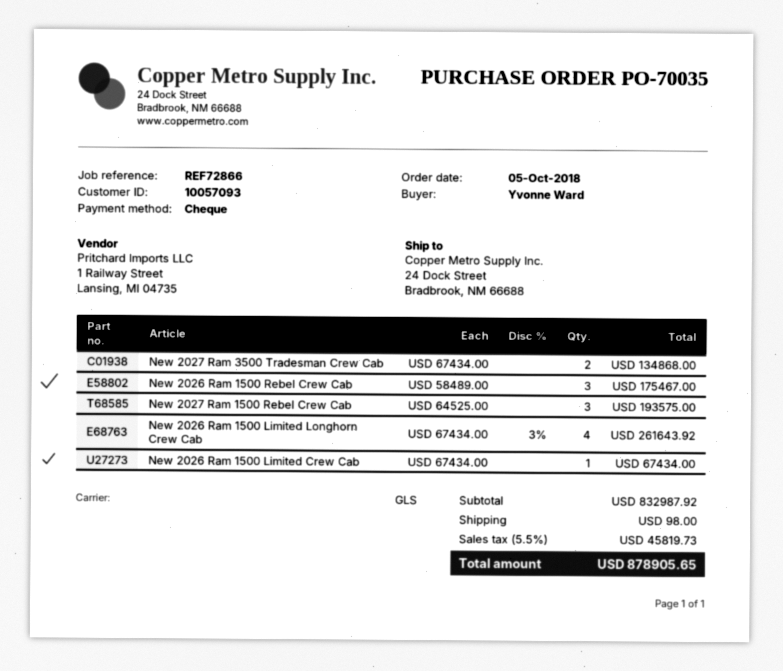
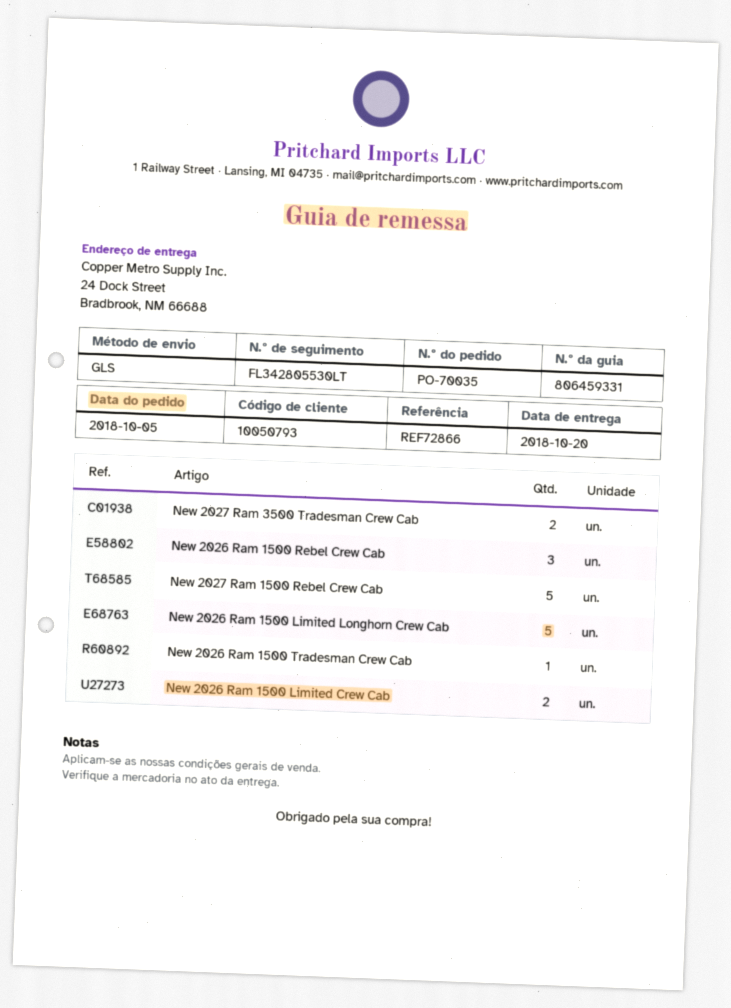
customer number: 10057093 -> 10050793
New 2027 Ram 1500 Rebel Crew Cab: 3 -> 5
New 2026 Ram 1500 Limited Longhorn Crew Cab: 4 -> 5
New 2026 Ram 1500 Limited Crew Cab: 1 -> 2
New 2026 Ram 1500 Tradesman Crew Cab: none -> 1

